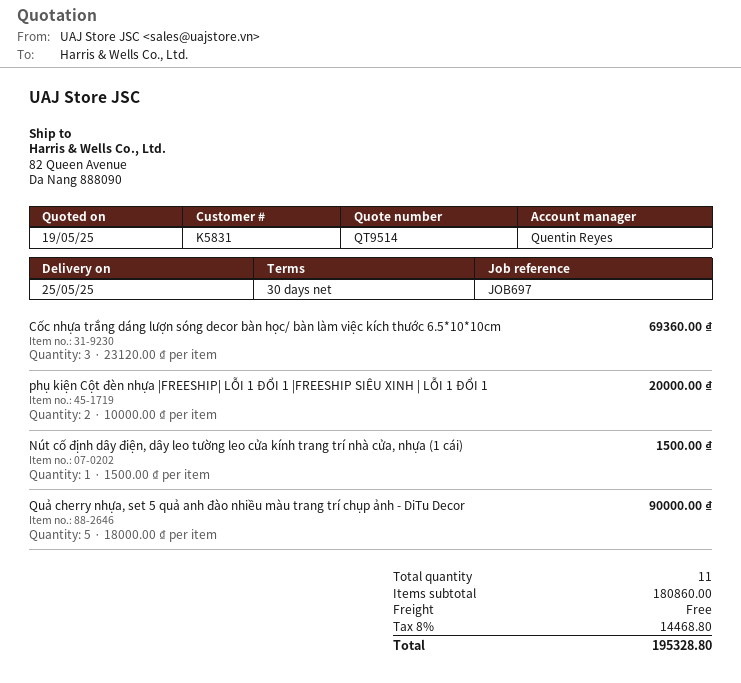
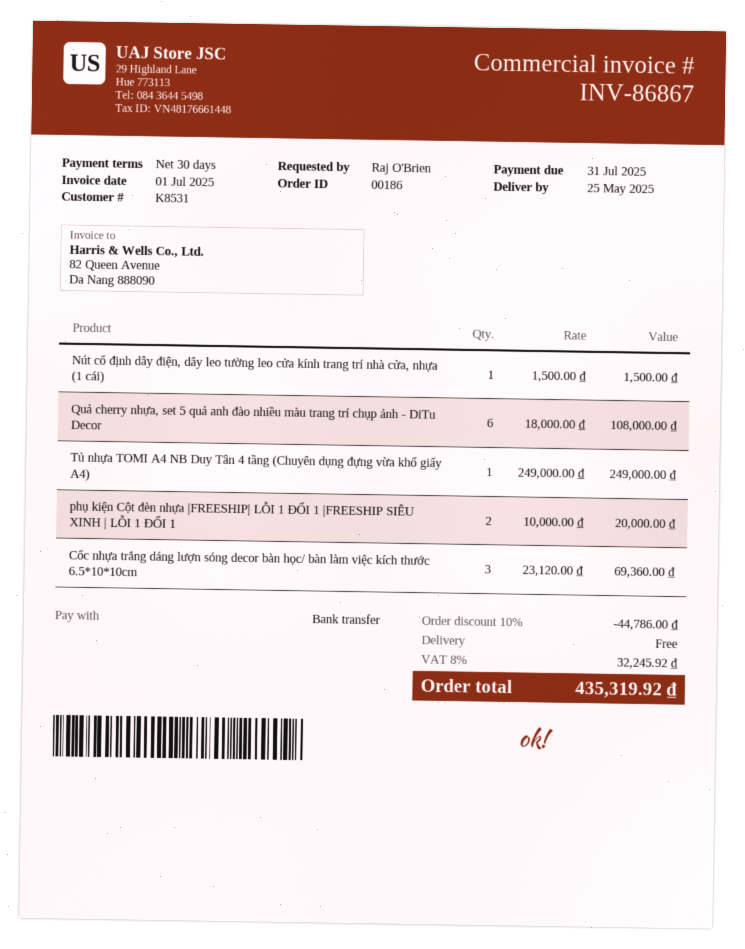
customer number: K5831 -> K8531
Quả cherry nhựa, set 5 quả anh đào nhiều màu trang trí chụp ảnh - DiTu Decor: 5 x 18000.00 = 90000.00 -> 6 x 18000.00 = 108000.00
Tủ nhựa TOMI A4 NB Duy Tân 4 tầng (Chuyên dụng đựng vừa khổ giấy A4): none -> 1 x 249000.00 = 249000.00
discount: none -> 10% = 44786.00
tax: 8% = 14468.80 -> 8% = 32245.92
total: 195328.80 -> 435319.92

